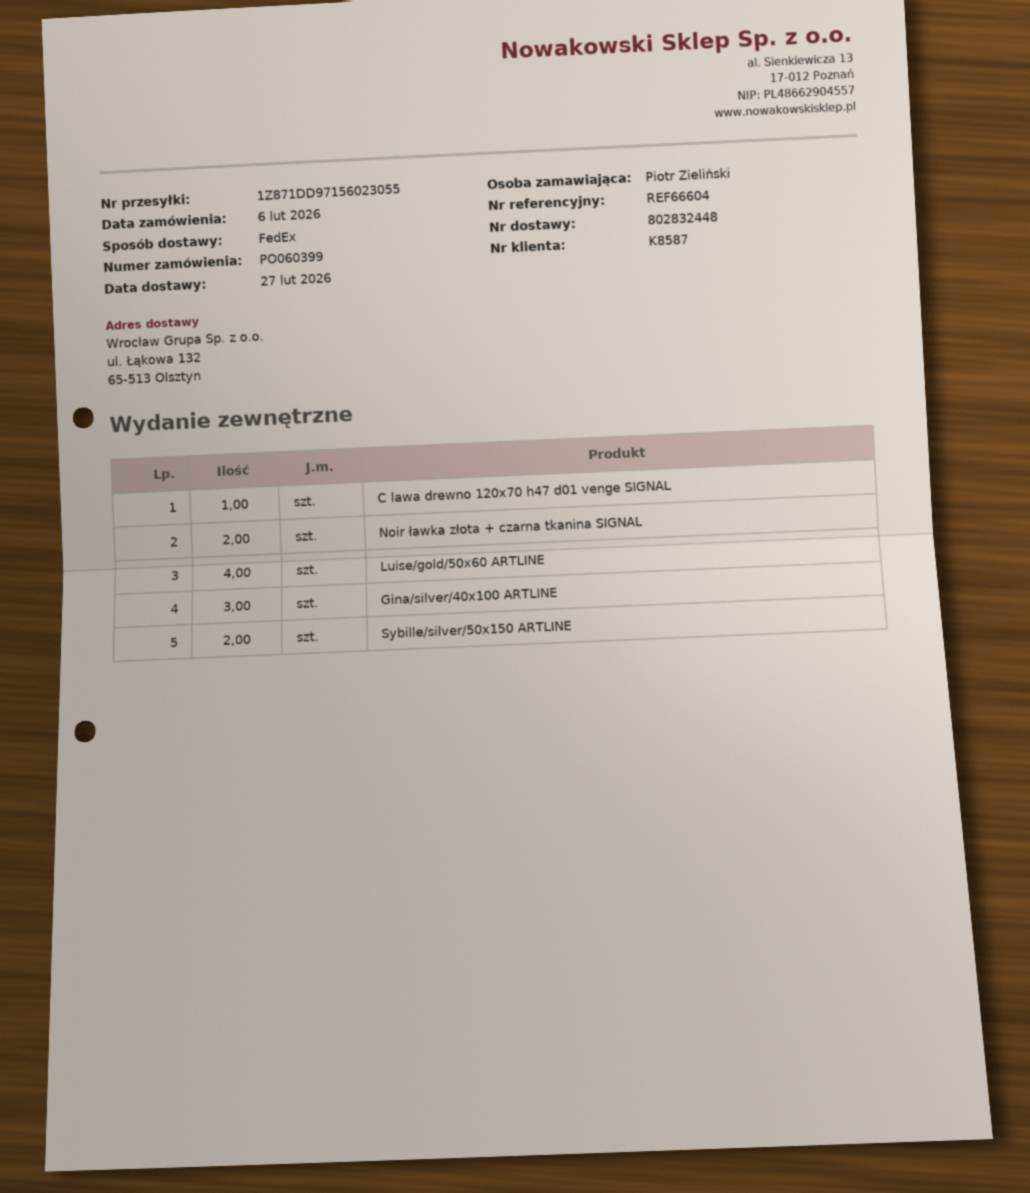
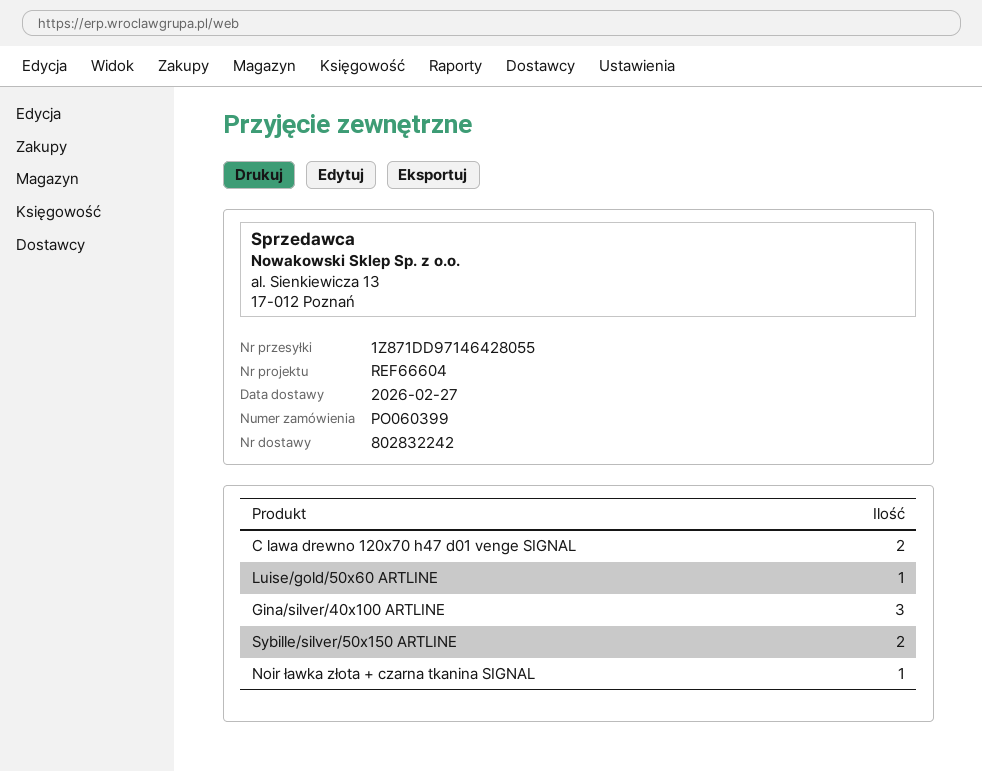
delivery note number: 802832448 -> 802832242
tracking number: 1Z871DD97156023055 -> 1Z871DD97146428055
C lawa drewno 120x70 h47 d01 venge SIGNAL: 1 -> 2
Noir ławka złota + czarna tkanina SIGNAL: 2 -> 1
Luise/gold/50x60 ARTLINE: 4 -> 1

